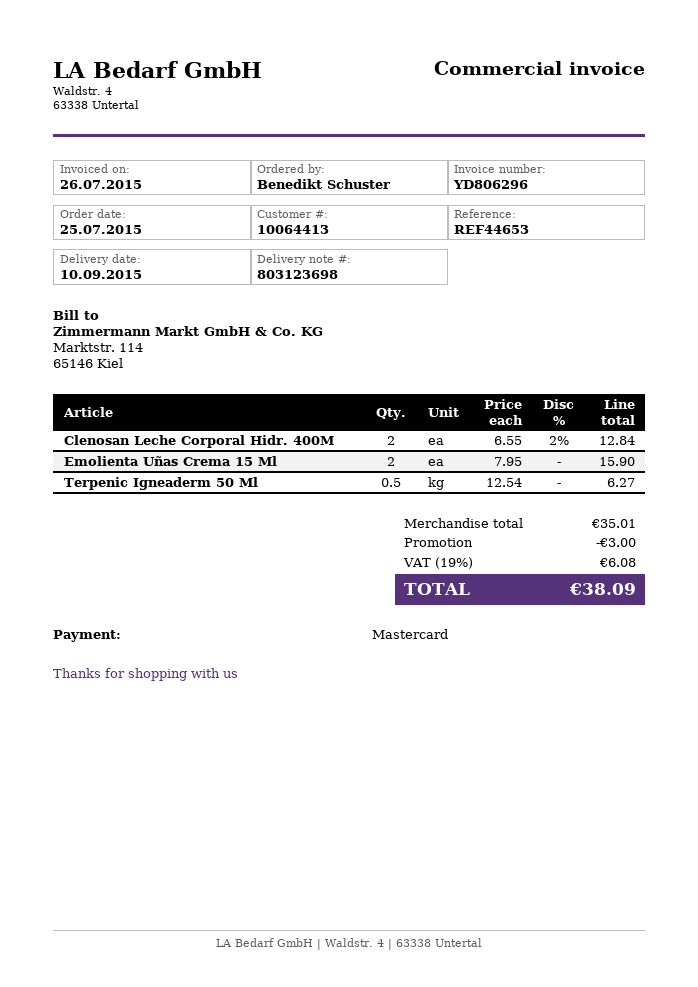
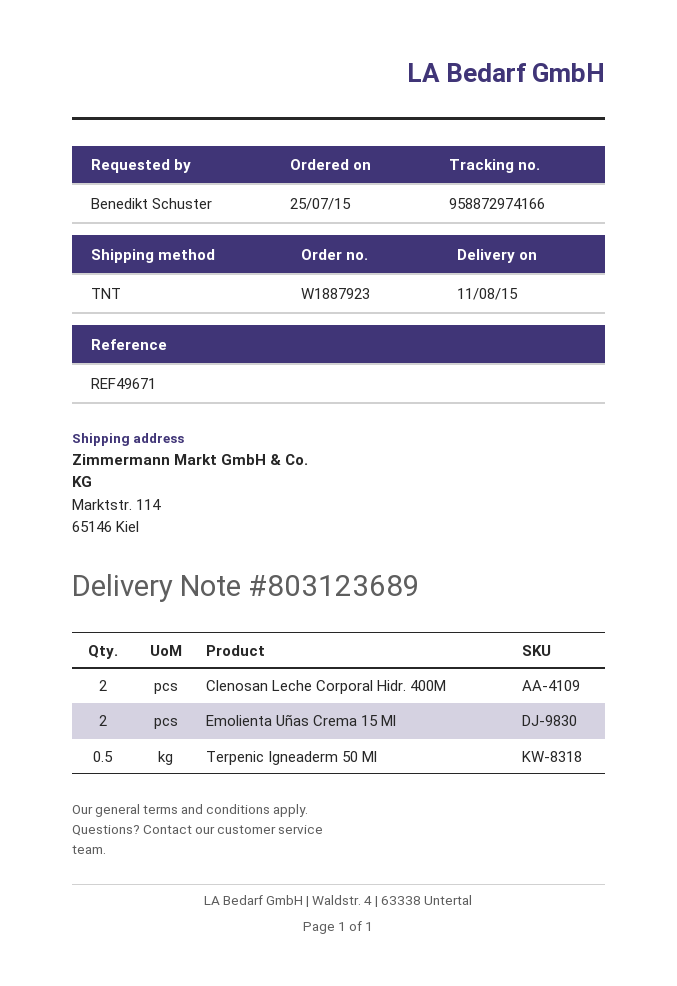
delivery note number: 803123698 -> 803123689
delivery date: 2015-09-10 -> 2015-08-11
reference: REF44653 -> REF49671

